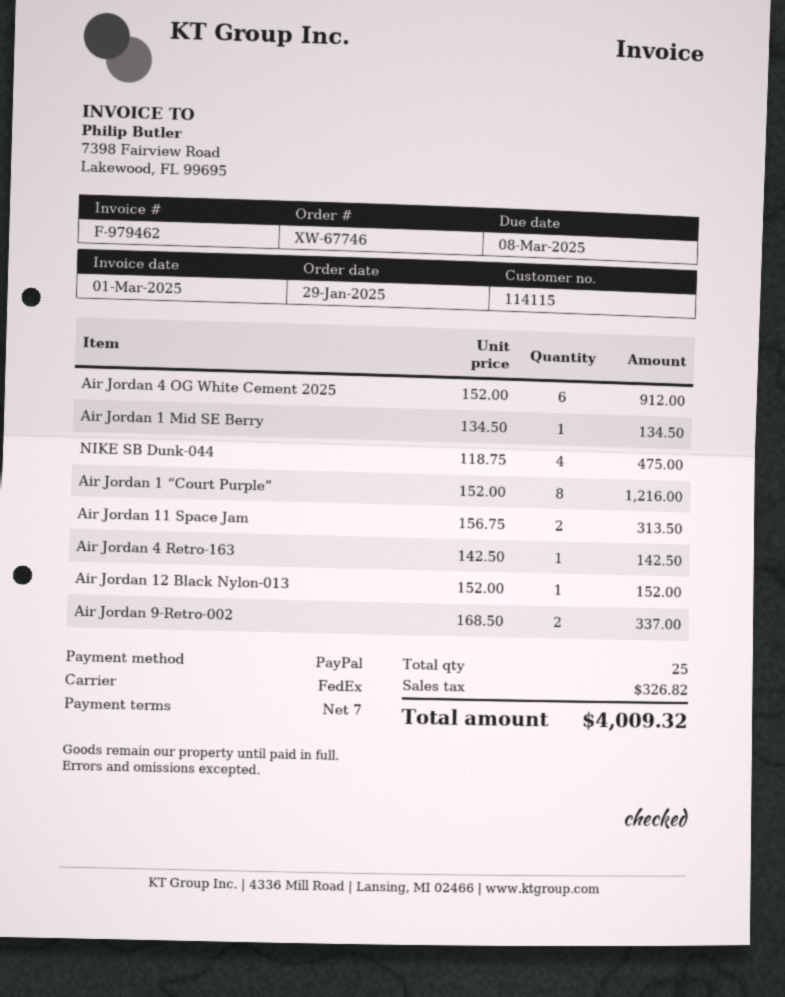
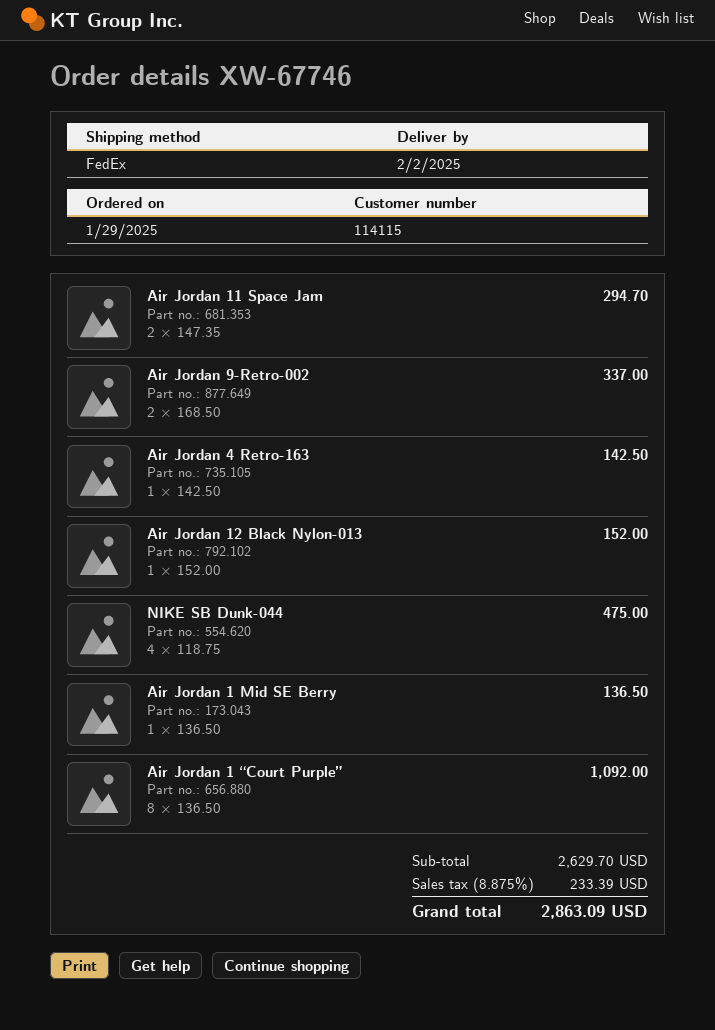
Air Jordan 4 OG White Cement 2025: 6 x 152.00 = 912.00 -> none
Air Jordan 1 Mid SE Berry: 1 x 134.50 = 134.50 -> 1 x 136.50 = 136.50
Air Jordan 1 “Court Purple”: 8 x 152.00 = 1216.00 -> 8 x 136.50 = 1092.00
Air Jordan 11 Space Jam: 2 x 156.75 = 313.50 -> 2 x 147.35 = 294.70
tax: 326.82 -> 233.39
total: 4009.32 -> 2863.09

